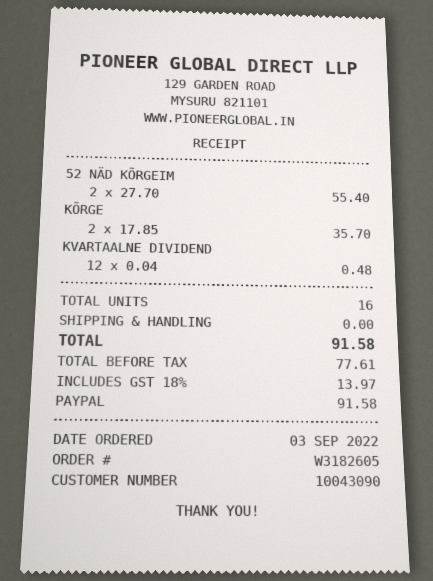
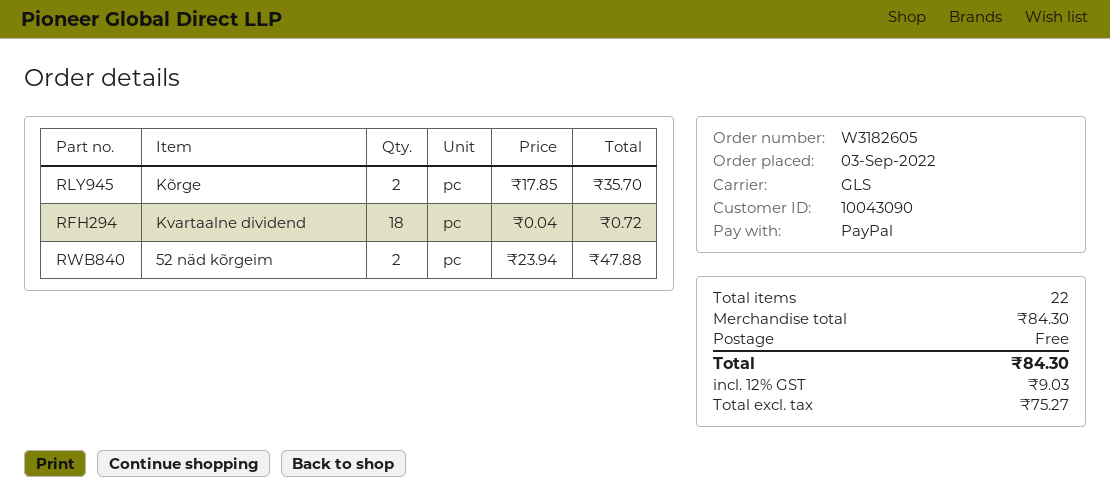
52 NÄD KÕRGEIM: 2 x 27.70 = 55.40 -> 2 x 23.94 = 47.88
KVARTAALNE DIVIDEND: 12 x 0.04 = 0.48 -> 18 x 0.04 = 0.72
total quantity: 16 -> 22
net: 77.61 -> 75.27
tax: 18% = 13.97 -> 12% = 9.03
total: 91.58 -> 84.30

